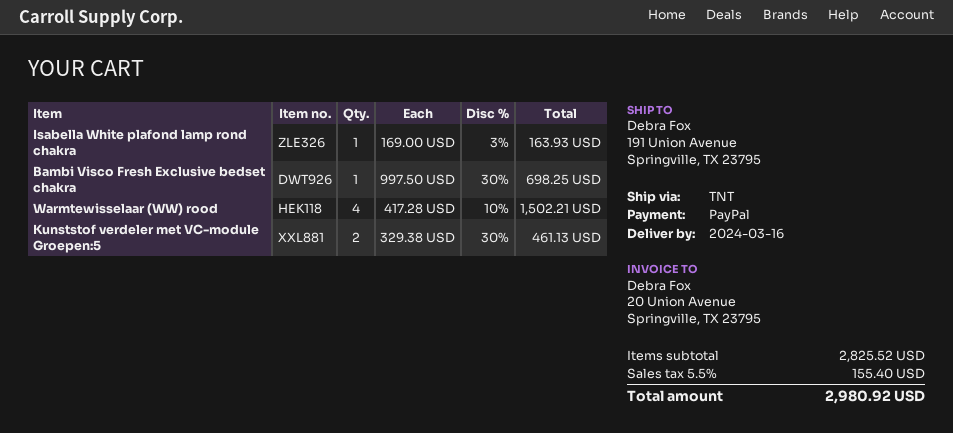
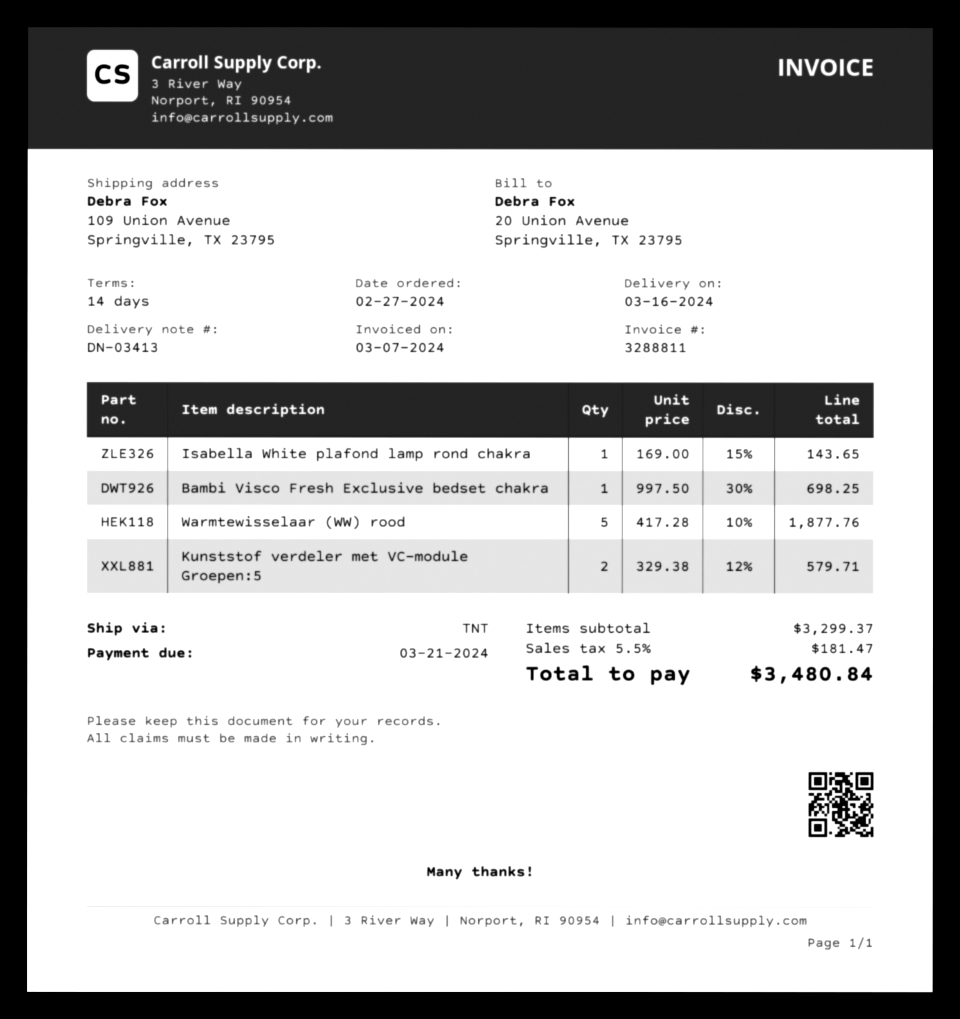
ship to: 191 Union Avenue, Springville, TX 23795 -> 109 Union Avenue, Springville, TX 23795
Isabella White plafond lamp rond chakra: 1 x 169.00 - 3% = 163.93 -> 1 x 169.00 - 15% = 143.65
Warmtewisselaar (WW) rood: 4 x 417.28 - 10% = 1502.21 -> 5 x 417.28 - 10% = 1877.76
Kunststof verdeler met VC-module Groepen:5: 2 x 329.38 - 30% = 461.13 -> 2 x 329.38 - 12% = 579.71
subtotal: 2825.52 -> 3299.37
tax: 5.5% = 155.40 -> 5.5% = 181.47
total: 2980.92 -> 3480.84

